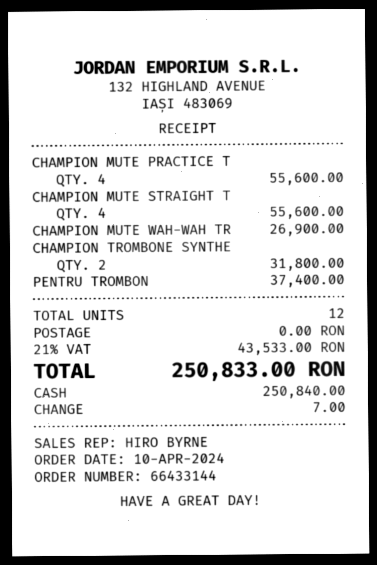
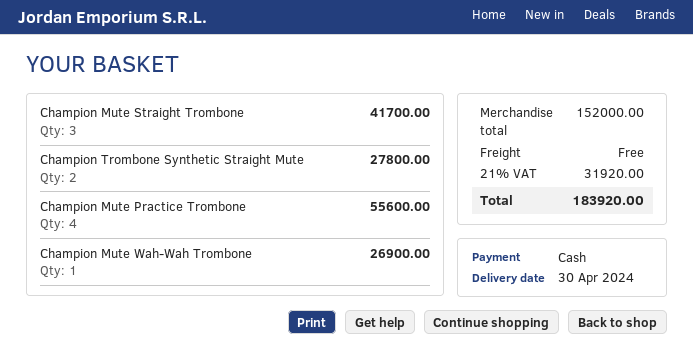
CHAMPION MUTE STRAIGHT T: 4 for 55600.00 -> 3 for 41700.00
CHAMPION TROMBONE SYNTHE: 2 for 31800.00 -> 2 for 27800.00
PENTRU TROMBON: 1 for 37400.00 -> none
tax: 21% = 43533.00 -> 21% = 31920.00
total: 250833.00 -> 183920.00

